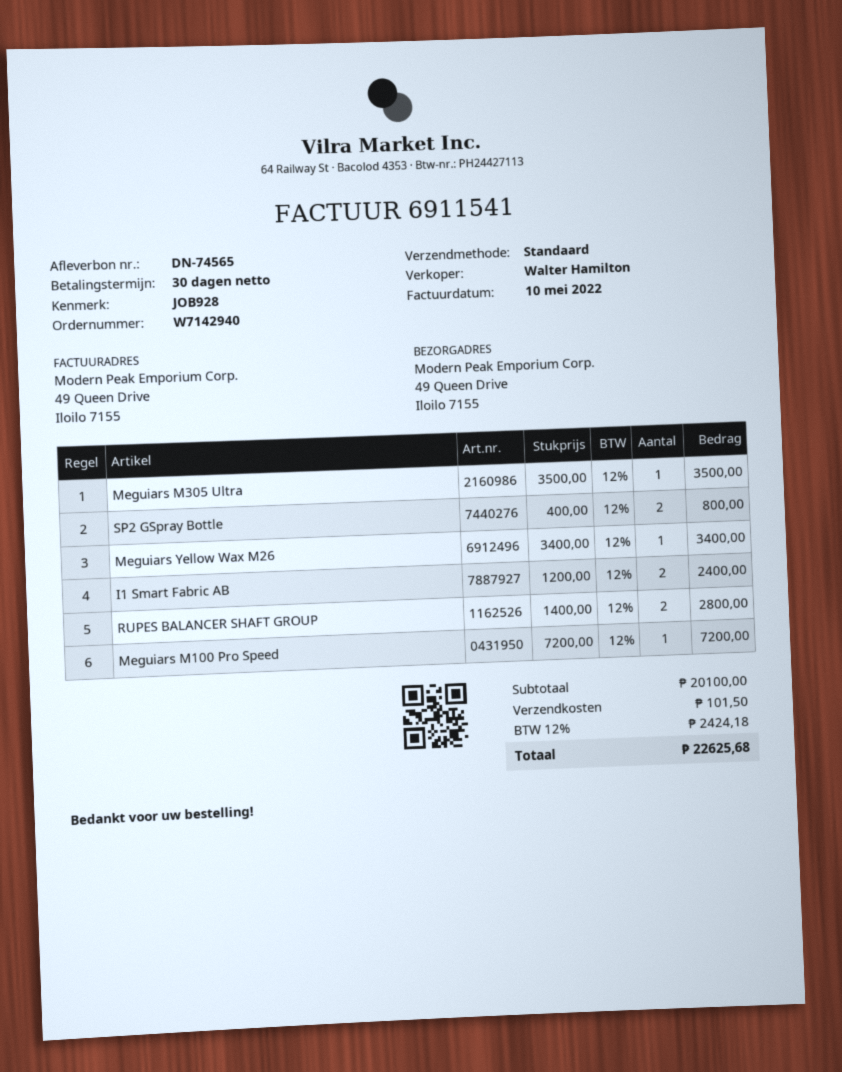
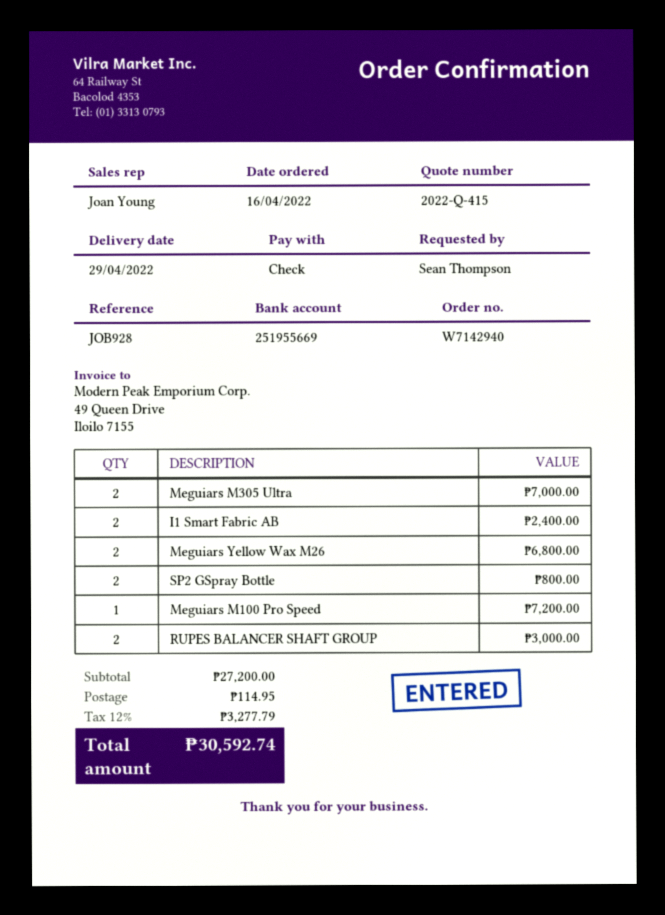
sales rep: Walter Hamilton -> Joan Young
Meguiars M305 Ultra: 1 for 3500.00 -> 2 for 7000.00
Meguiars Yellow Wax M26: 1 for 3400.00 -> 2 for 6800.00
RUPES BALANCER SHAFT GROUP: 2 for 2800.00 -> 2 for 3000.00
subtotal: 20100.00 -> 27200.00
shipping: 101.50 -> 114.95
tax: 12% = 2424.18 -> 12% = 3277.79
total: 22625.68 -> 30592.74

